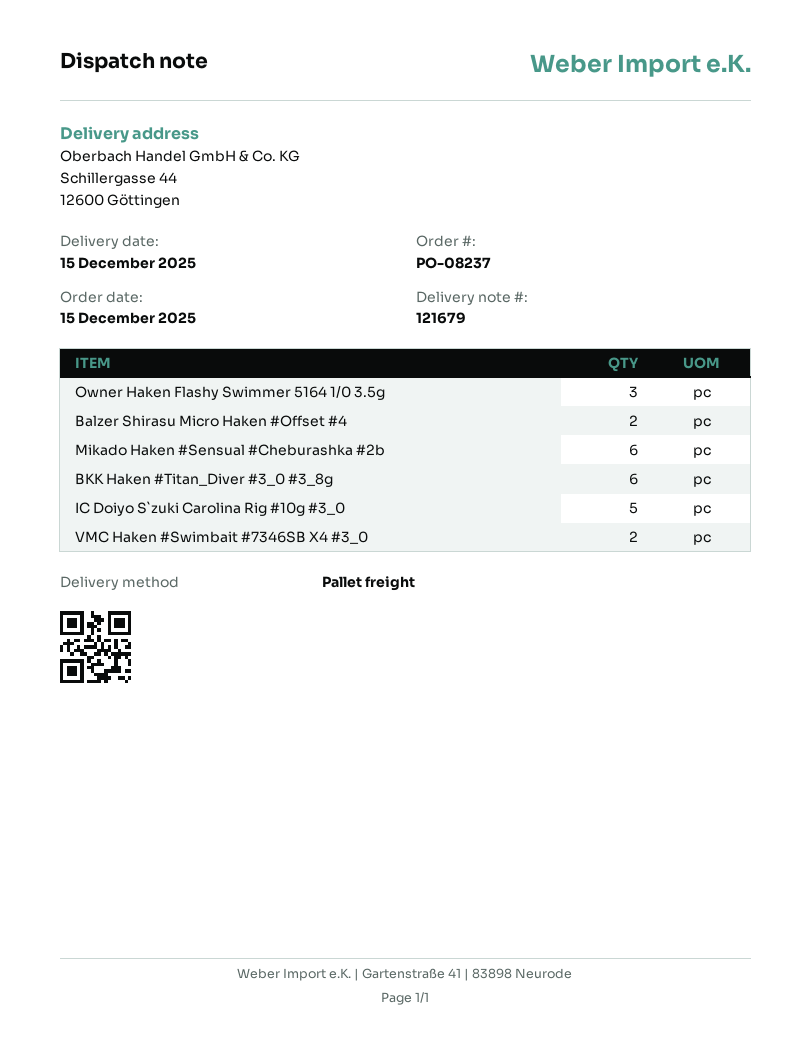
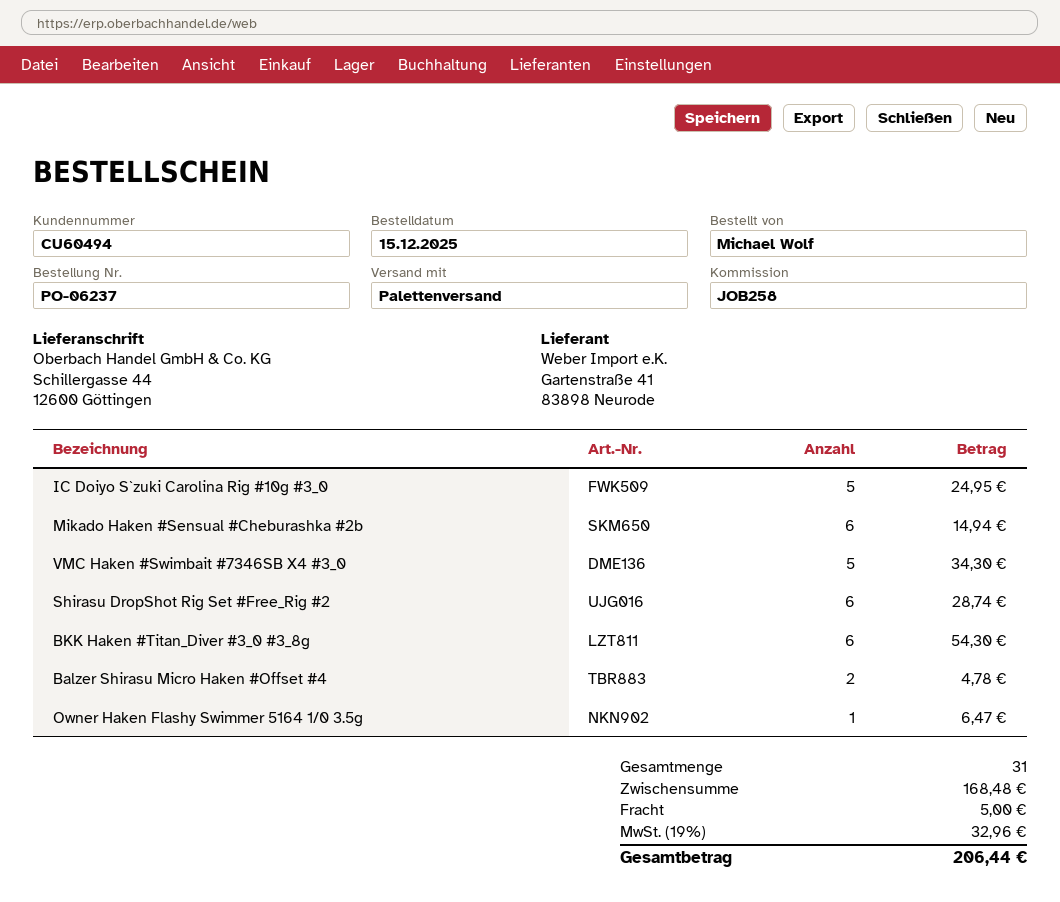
order number: PO-08237 -> PO-06237
Owner Haken Flashy Swimmer 5164 1/0 3.5g: 3 -> 1
VMC Haken #Swimbait #7346SB X4 #3_0: 2 -> 5
Shirasu DropShot Rig Set #Free_Rig #2: none -> 6

